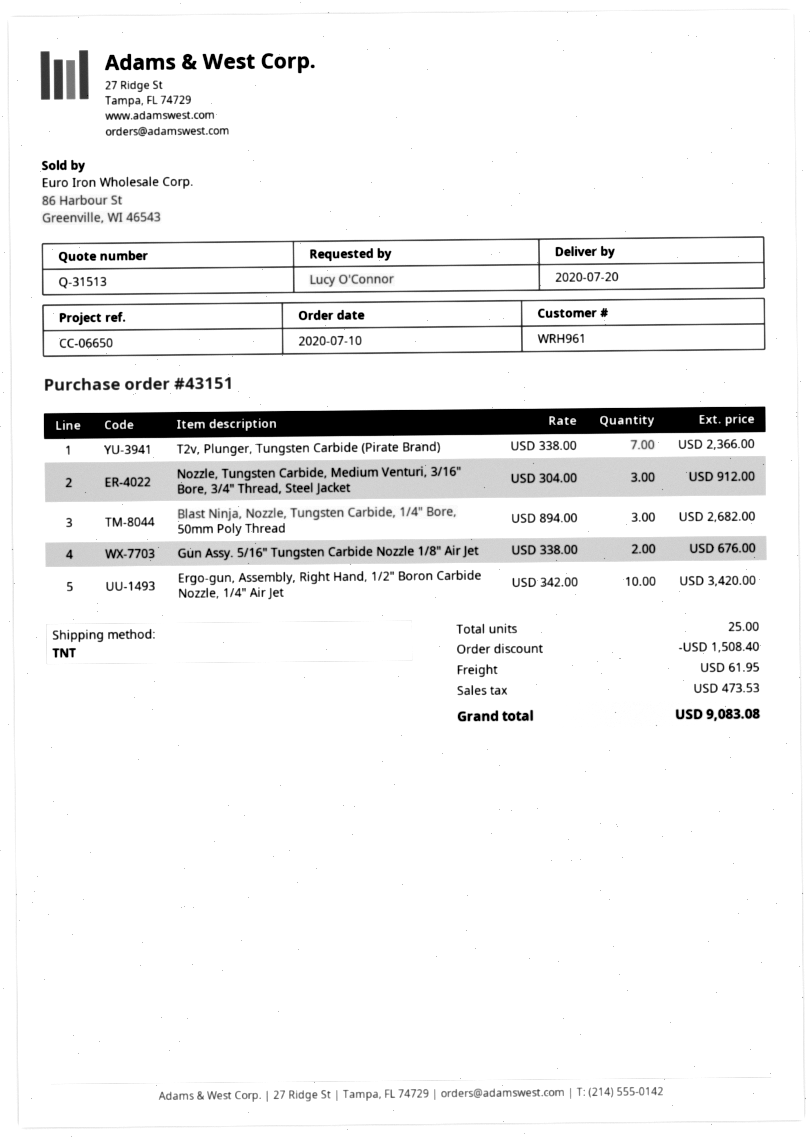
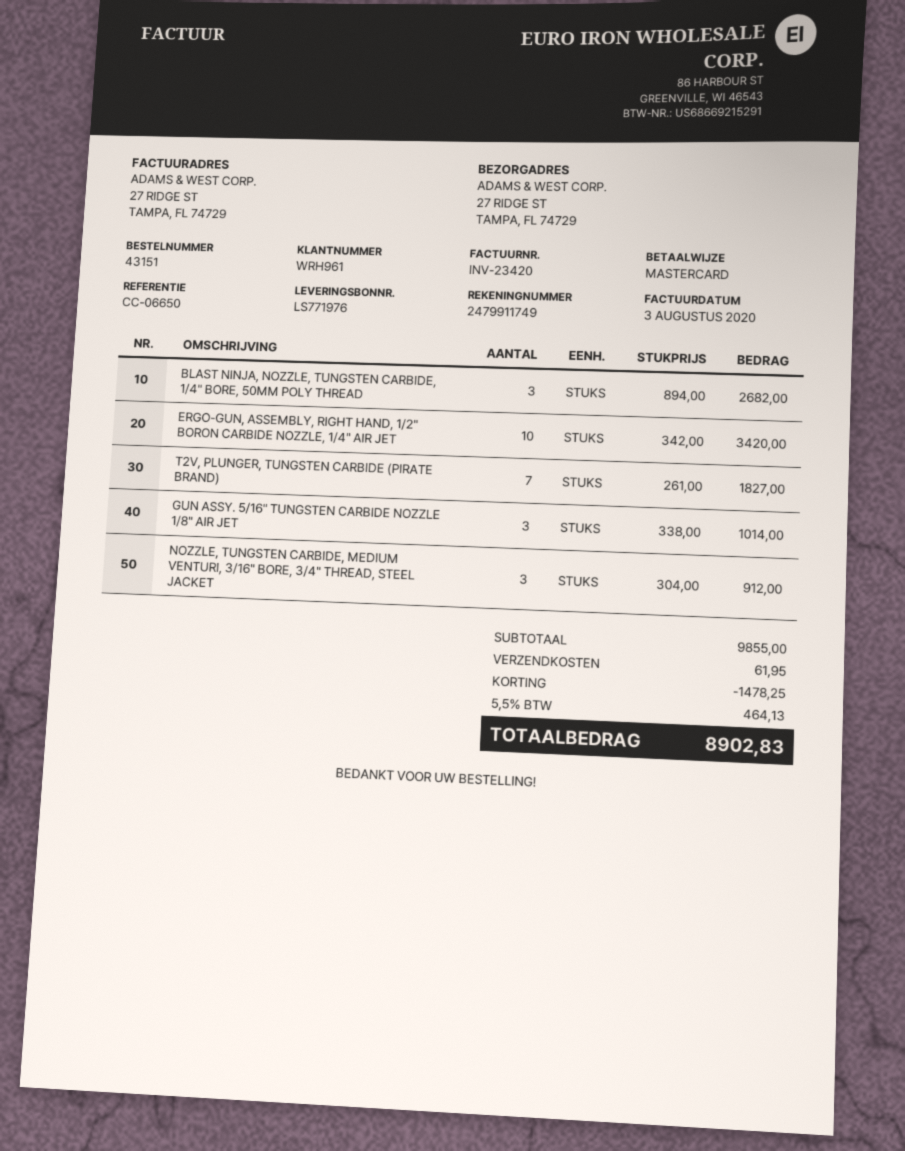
T2v, Plunger, Tungsten Carbide (Pirate Brand): 7 x 338.00 = 2366.00 -> 7 x 261.00 = 1827.00
Gun Assy. 5/16" Tungsten Carbide Nozzle 1/8" Air Jet: 2 x 338.00 = 676.00 -> 3 x 338.00 = 1014.00
discount: 1508.40 -> 1478.25
tax: 473.53 -> 464.13
total: 9083.08 -> 8902.83

